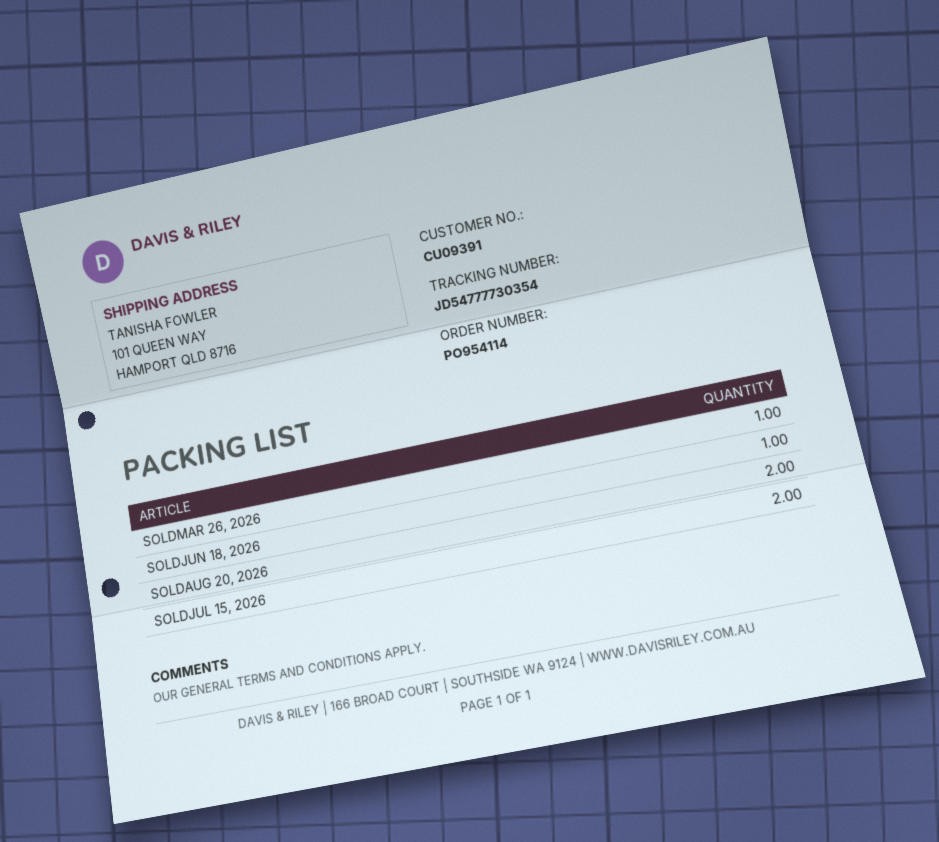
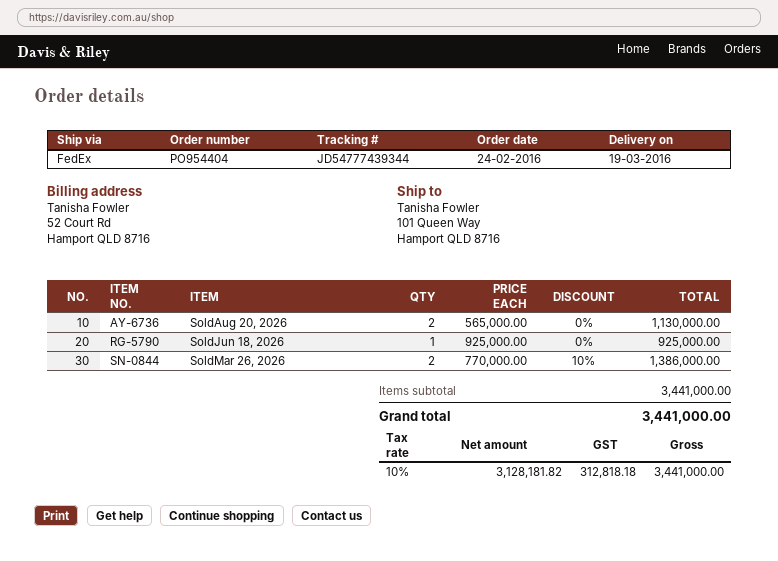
order number: PO954114 -> PO954404
tracking number: JD54777730354 -> JD54777439344
SOLDMAR 26, 2026: 1 -> 2
SOLDJUL 15, 2026: 2 -> none

